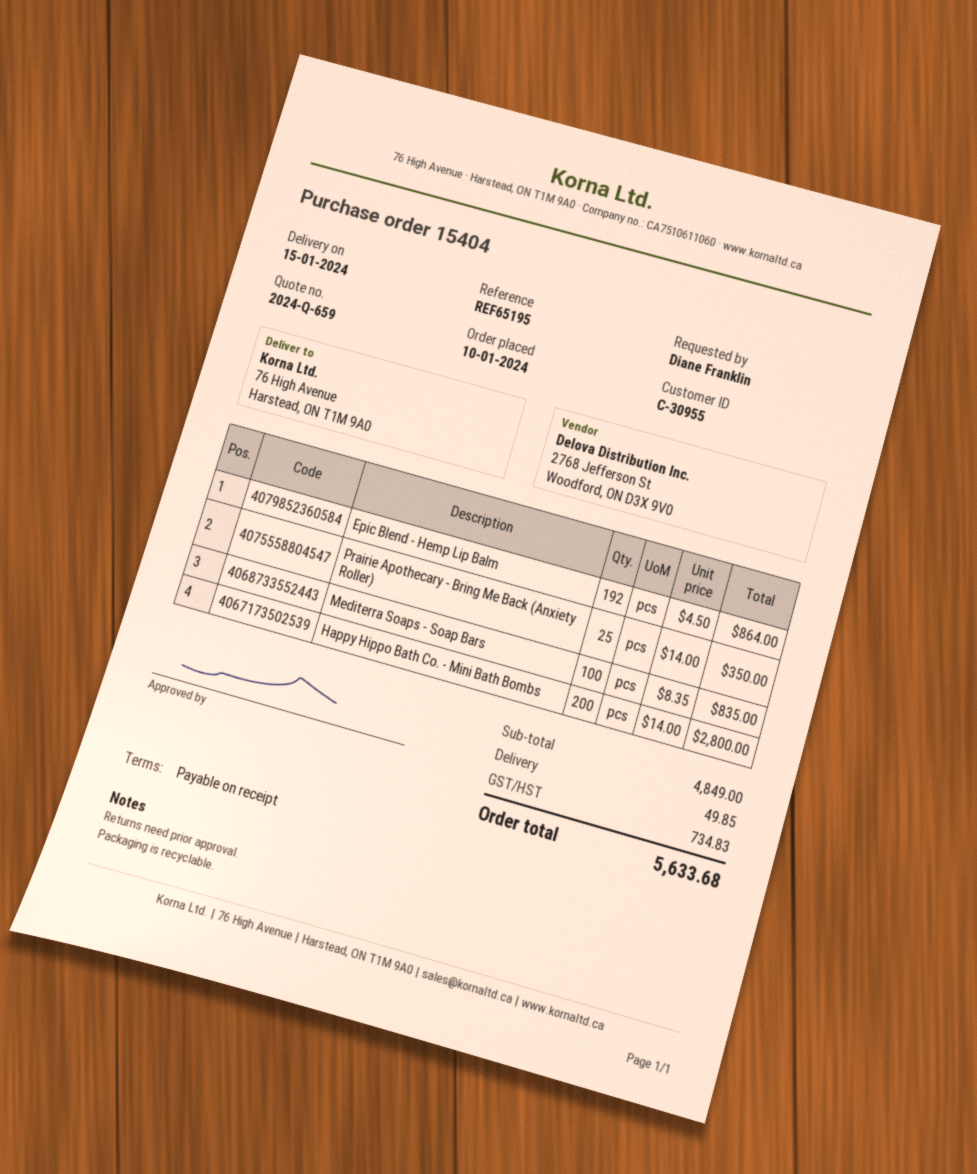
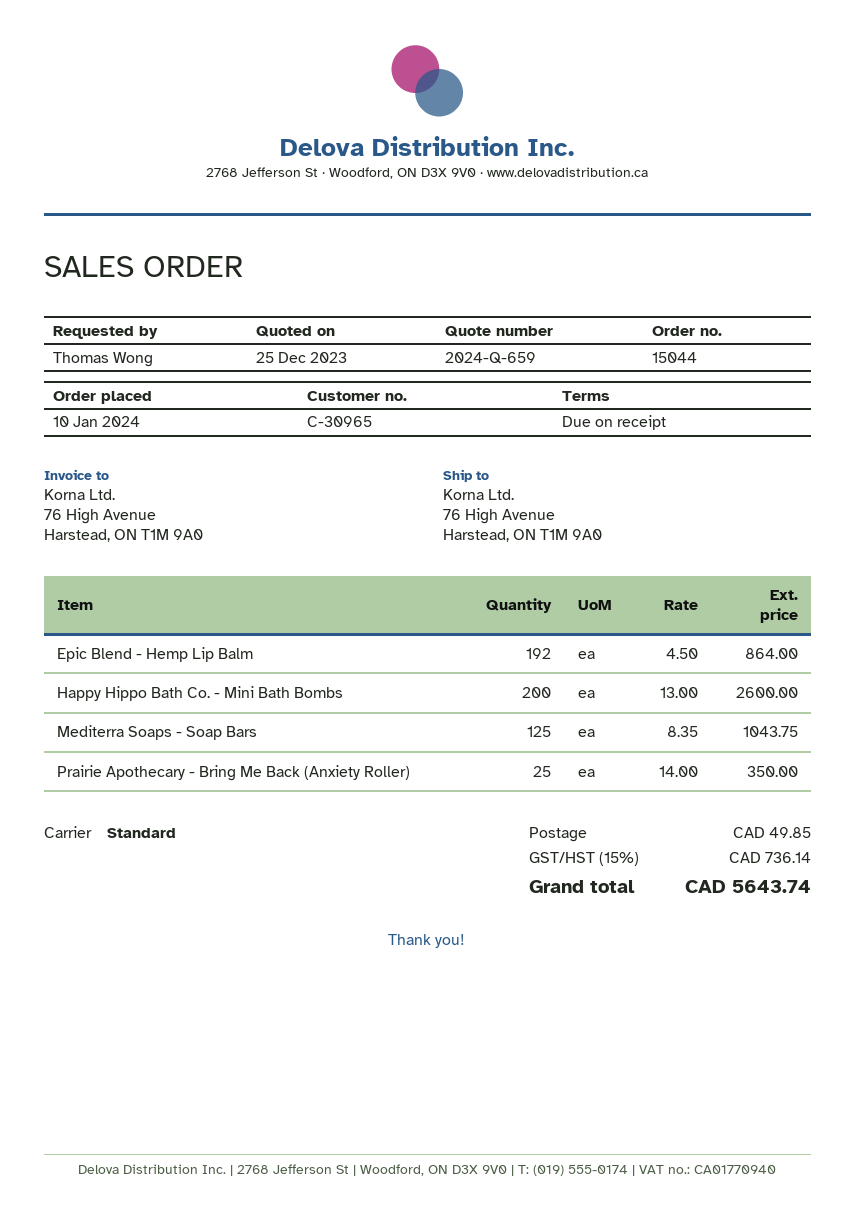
order number: 15404 -> 15044
customer number: C-30955 -> C-30965
ordered by: Diane Franklin -> Thomas Wong
Mediterra Soaps - Soap Bars: 100 x 8.35 = 835.00 -> 125 x 8.35 = 1043.75
Happy Hippo Bath Co. - Mini Bath Bombs: 200 x 14.00 = 2800.00 -> 200 x 13.00 = 2600.00
tax: 734.83 -> 736.14
total: 5633.68 -> 5643.74

